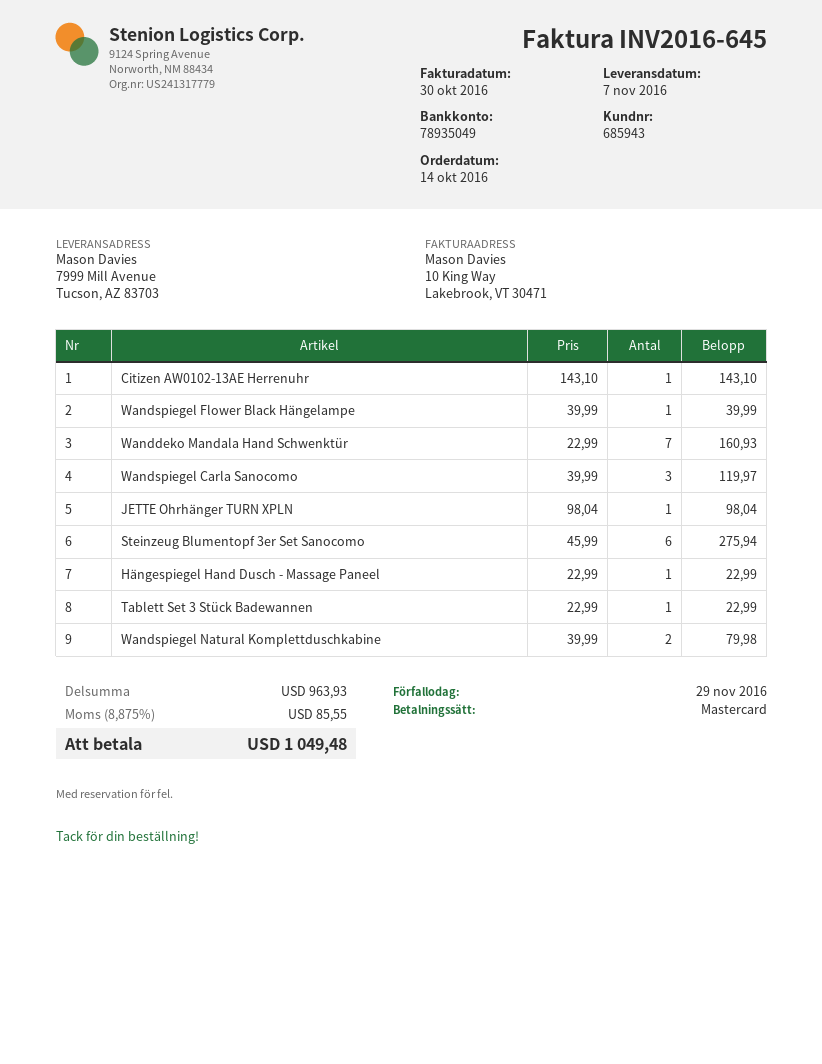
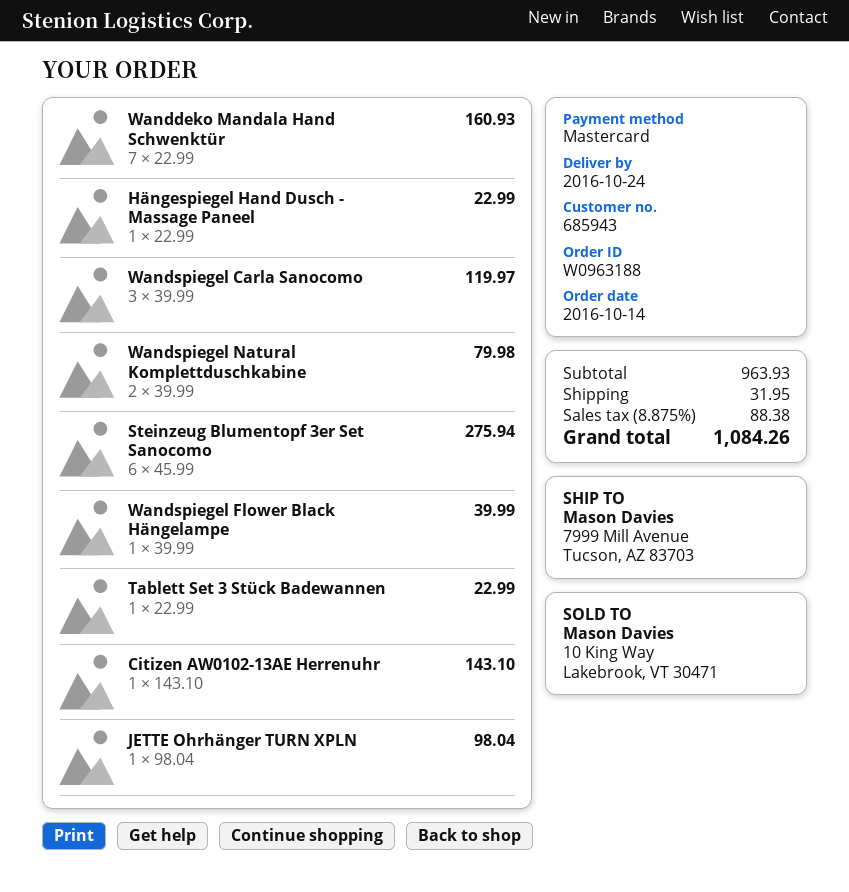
delivery date: 2016-11-07 -> 2016-10-24
shipping: none -> 31.95
tax: 8.875% = 85.55 -> 8.875% = 88.38
total: 1049.48 -> 1084.26

